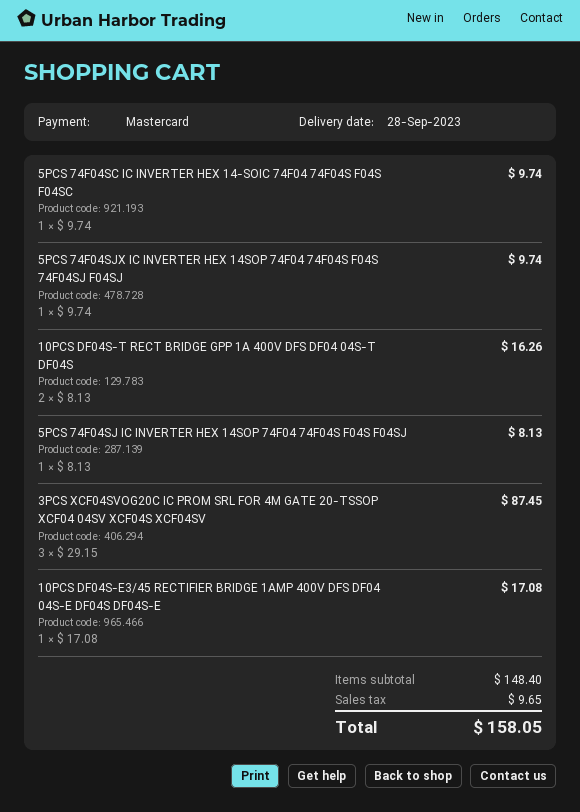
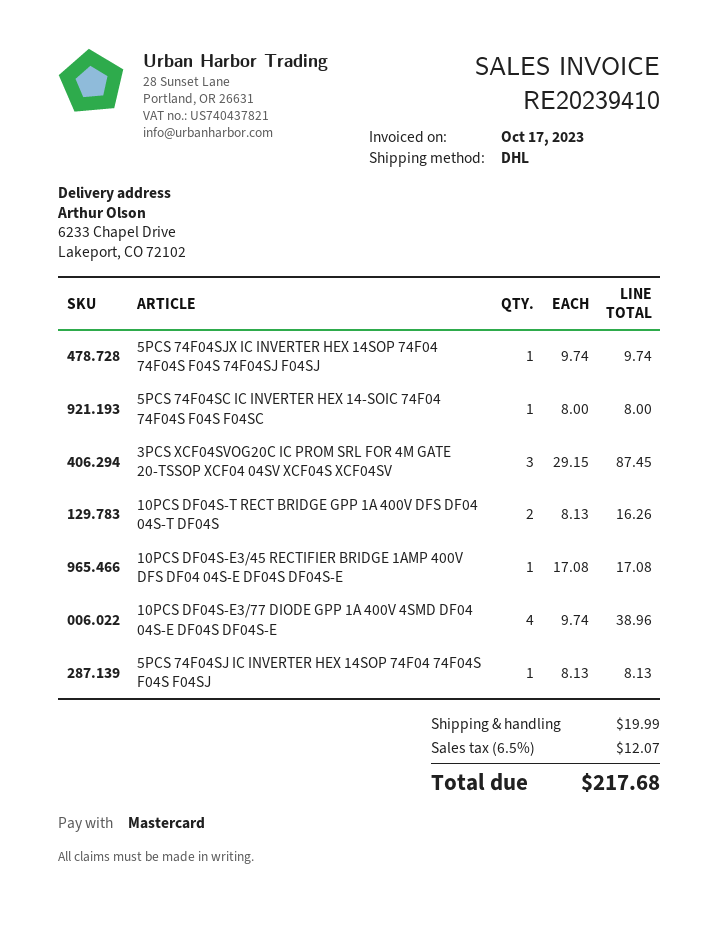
5PCS 74F04SC IC INVERTER HEX 14-SOIC 74F04 74F04S F04S F04SC: 1 x 9.74 = 9.74 -> 1 x 8.00 = 8.00
10PCS DF04S-E3/77 DIODE GPP 1A 400V 4SMD DF04 04S-E DF04S DF04S-E: none -> 4 x 9.74 = 38.96
shipping: none -> 19.99
tax: 9.65 -> 12.07
total: 158.05 -> 217.68

